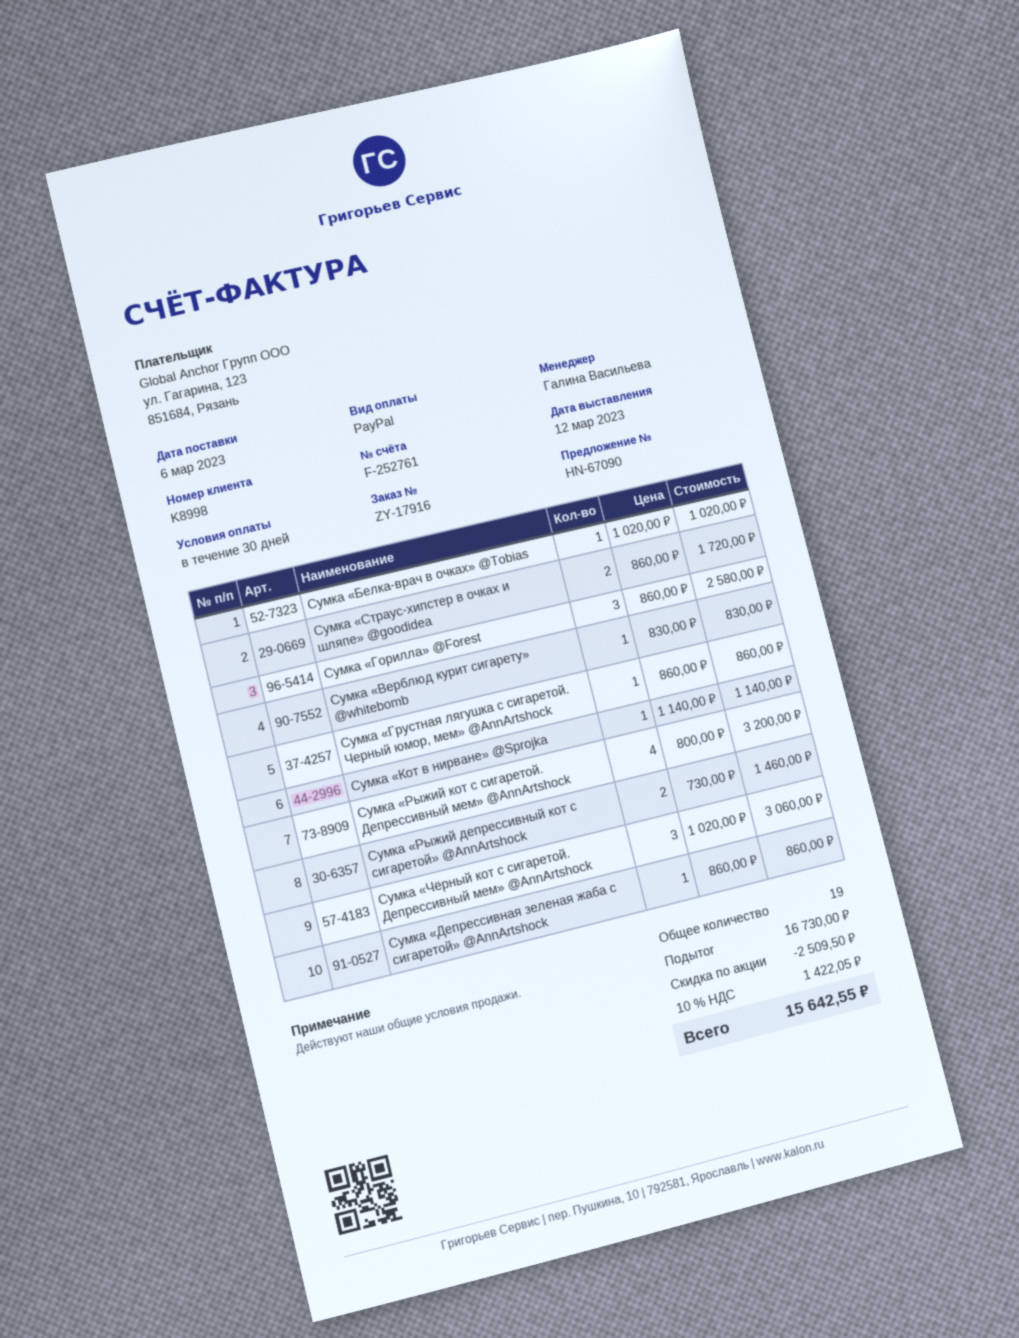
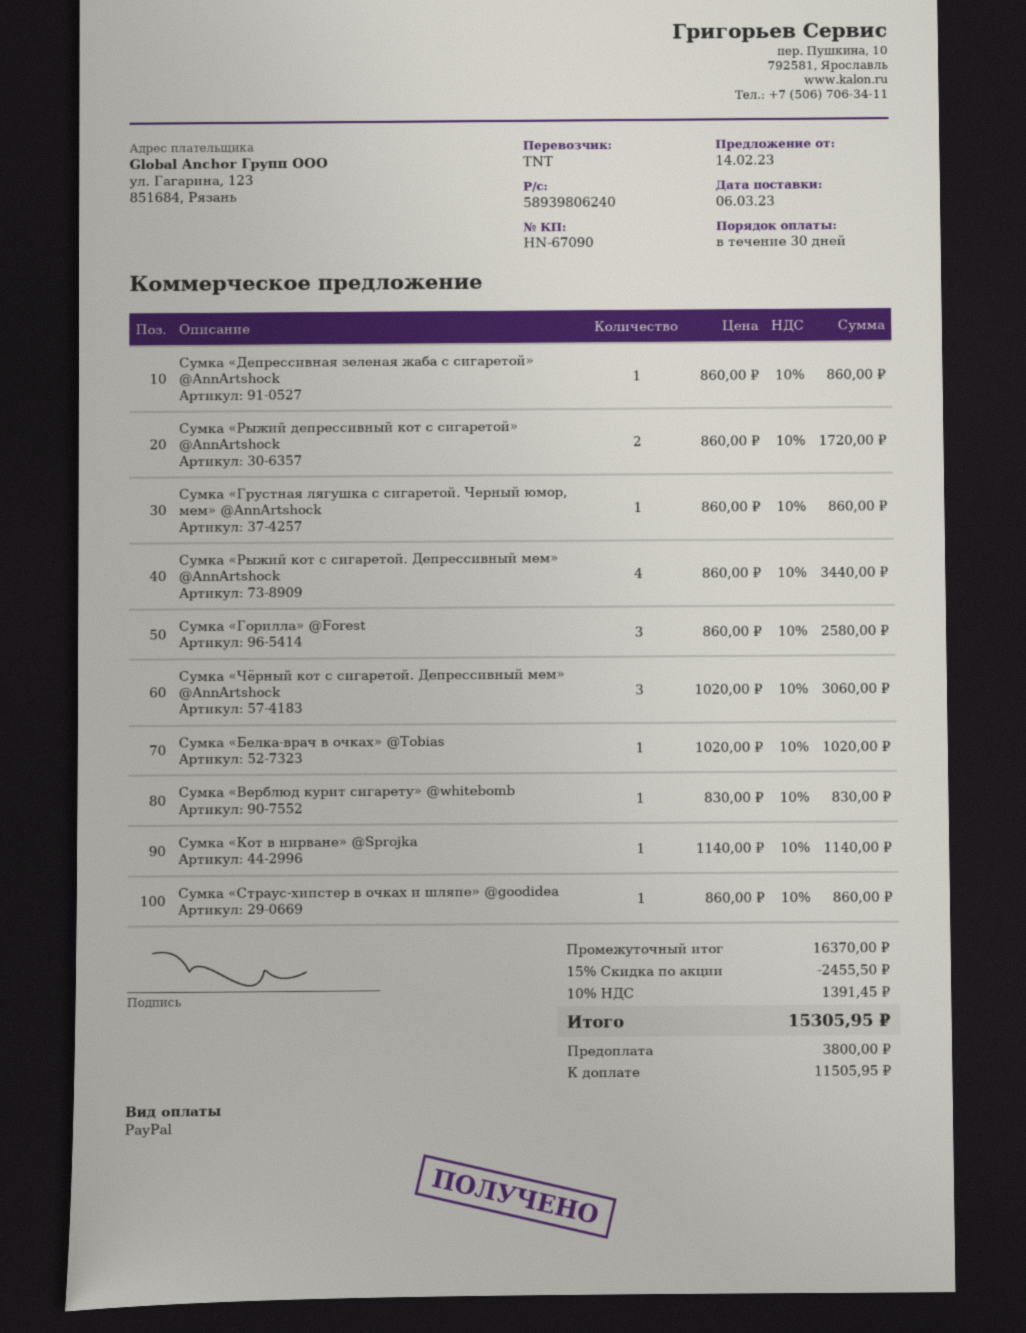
Сумка «Страус-хипстер в очках и шляпе» @goodidea: 2 x 860.00 = 1720.00 -> 1 x 860.00 = 860.00
Сумка «Рыжий кот с сигаретой. Депрессивный мем» @AnnArtshock: 4 x 800.00 = 3200.00 -> 4 x 860.00 = 3440.00
Сумка «Рыжий депрессивный кот с сигаретой» @AnnArtshock: 2 x 730.00 = 1460.00 -> 2 x 860.00 = 1720.00
subtotal: 16730.00 -> 16370.00
discount: 2509.50 -> 2455.50
tax: 10% = 1422.05 -> 10% = 1391.45
total: 15642.55 -> 15305.95

